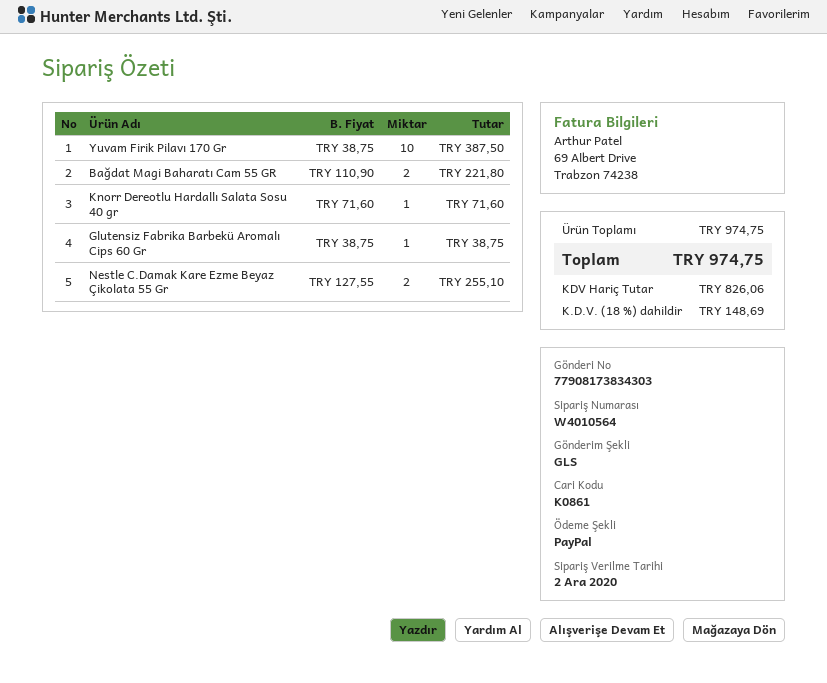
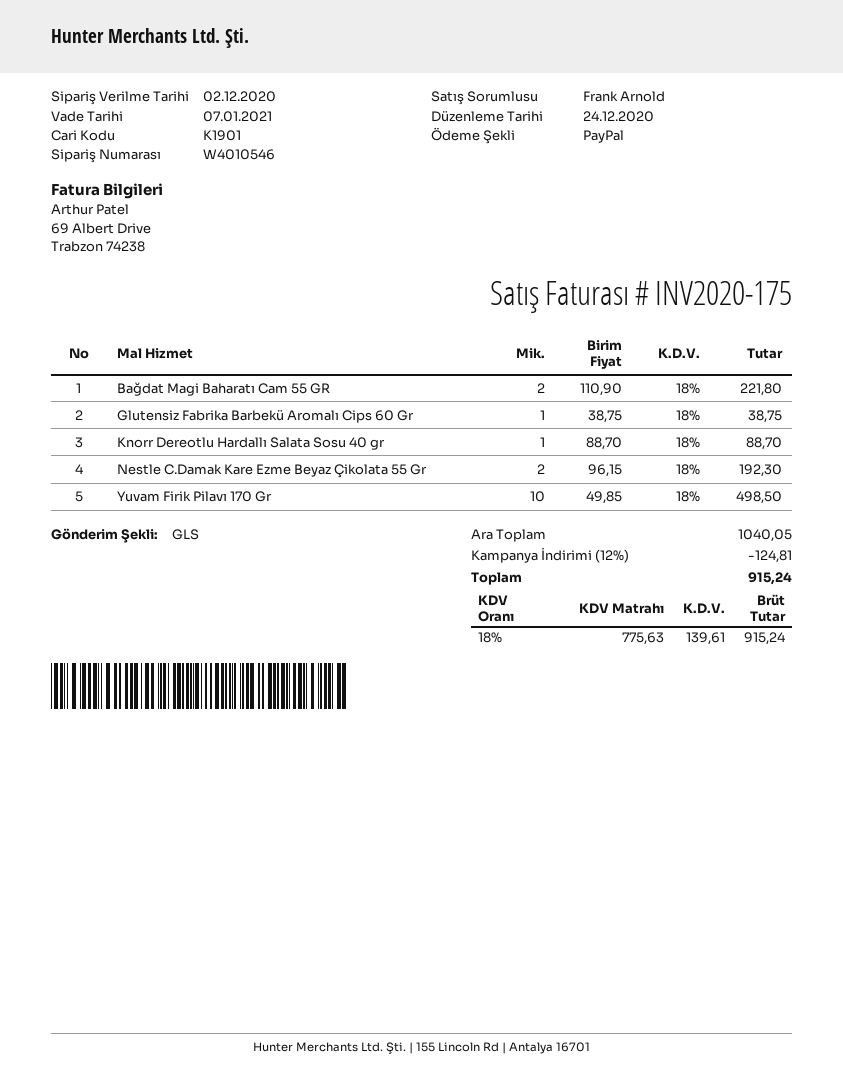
order number: W4010564 -> W4010546
customer number: K0861 -> K1901
Yuvam Firik Pilavı 170 Gr: 10 x 38.75 = 387.50 -> 10 x 49.85 = 498.50
Knorr Dereotlu Hardallı Salata Sosu 40 gr: 1 x 71.60 = 71.60 -> 1 x 88.70 = 88.70
Nestle C.Damak Kare Ezme Beyaz Çikolata 55 Gr: 2 x 127.55 = 255.10 -> 2 x 96.15 = 192.30
subtotal: 974.75 -> 1040.05
discount: none -> 12% = 124.81
net: 826.06 -> 775.63
tax: 18% = 148.69 -> 18% = 139.61
total: 974.75 -> 915.24

